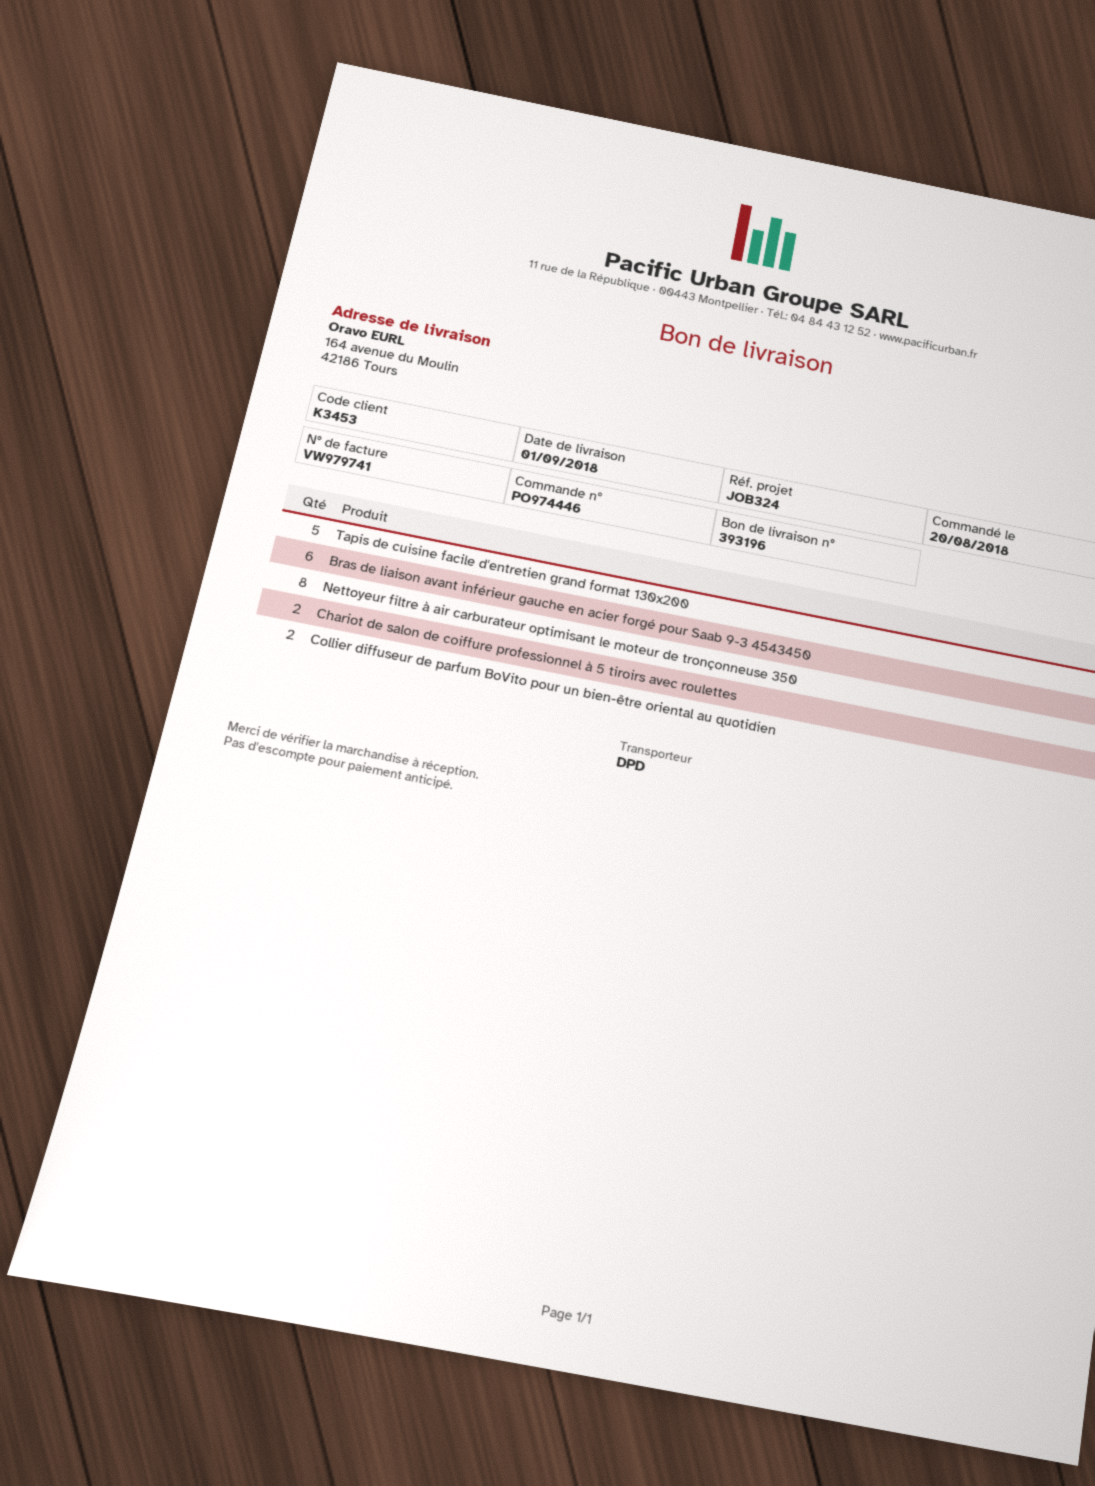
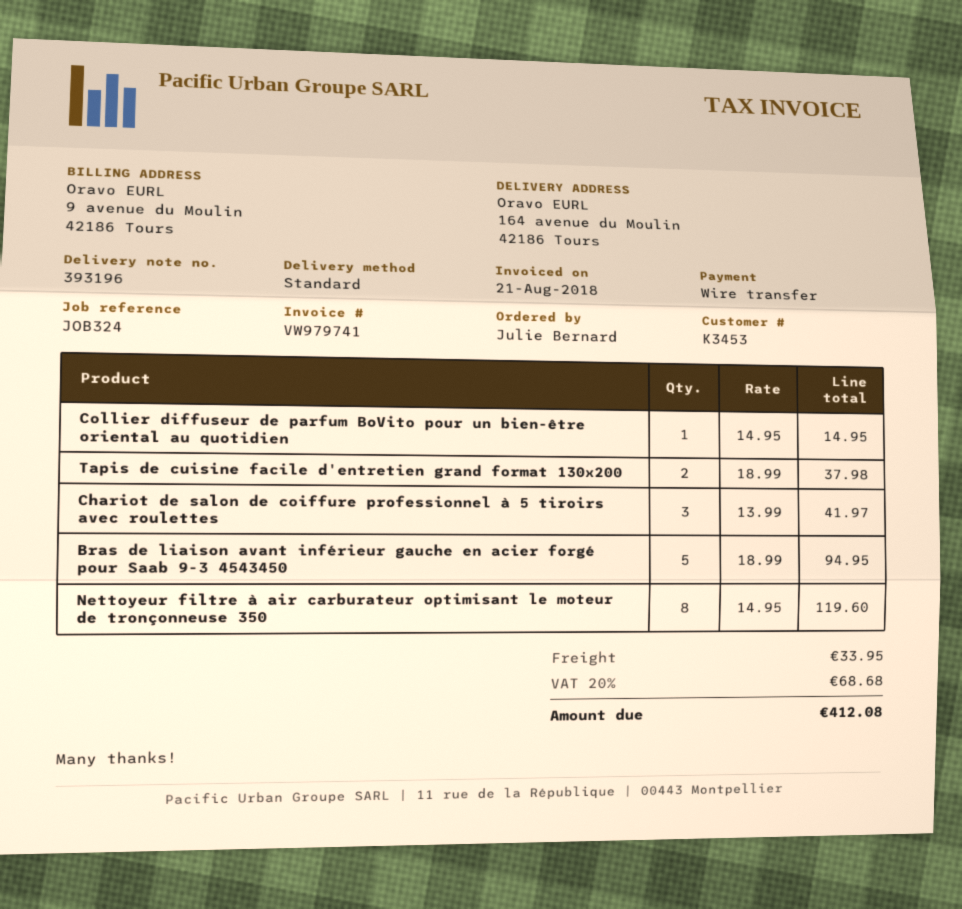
shipping method: DPD -> standard
Tapis de cuisine facile d'entretien grand format 130x200: 5 -> 2
Bras de liaison avant inférieur gauche en acier forgé pour Saab 9-3 4543450: 6 -> 5
Chariot de salon de coiffure professionnel à 5 tiroirs avec roulettes: 2 -> 3
Collier diffuseur de parfum BoVito pour un bien-être oriental au quotidien: 2 -> 1

